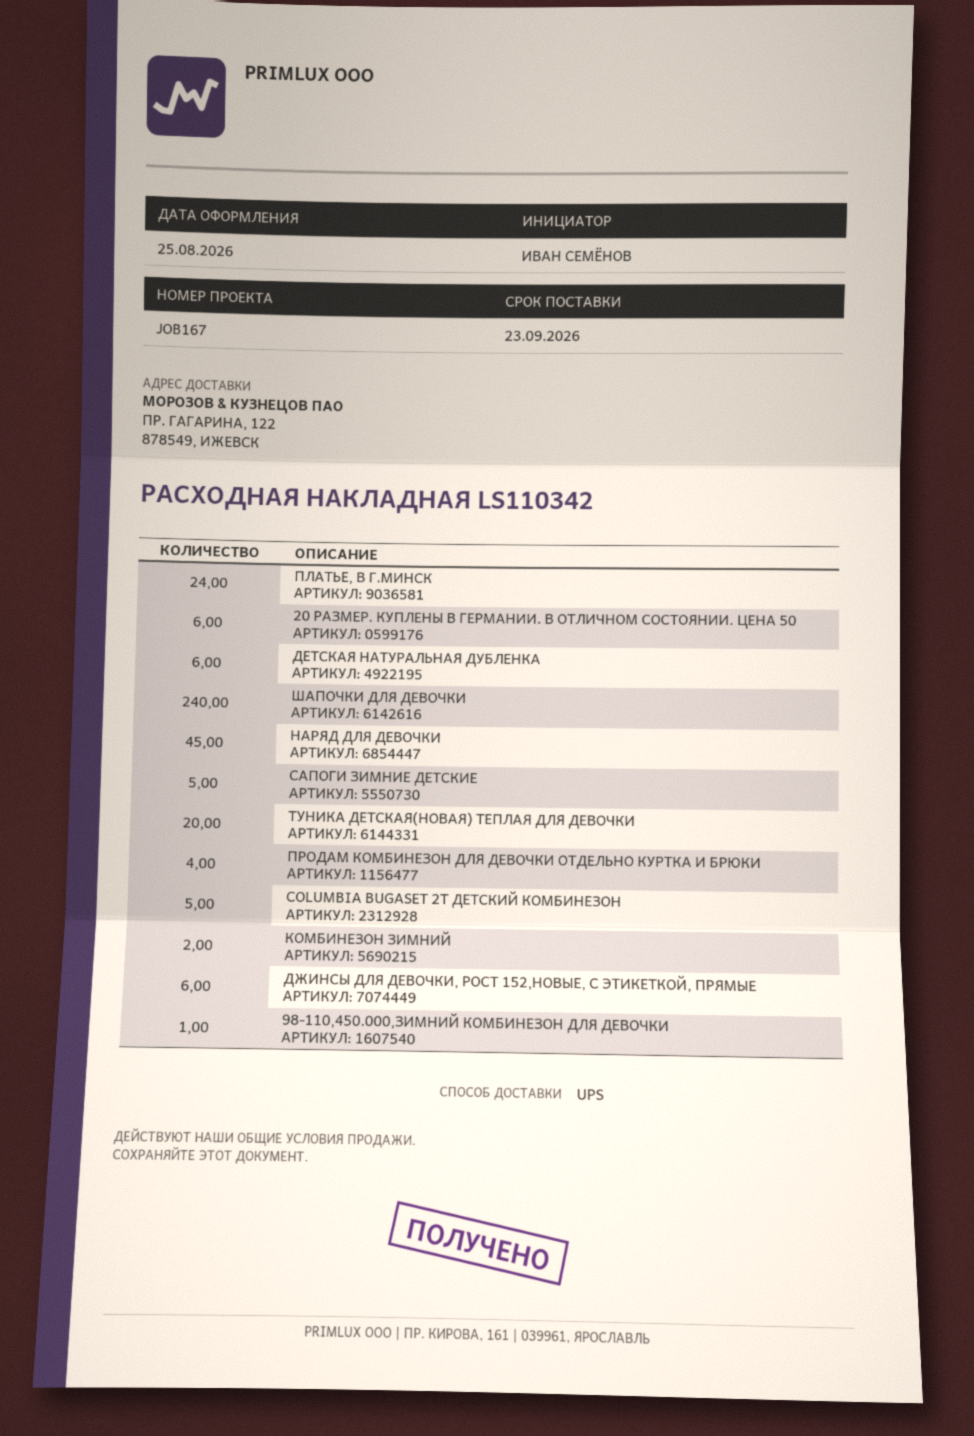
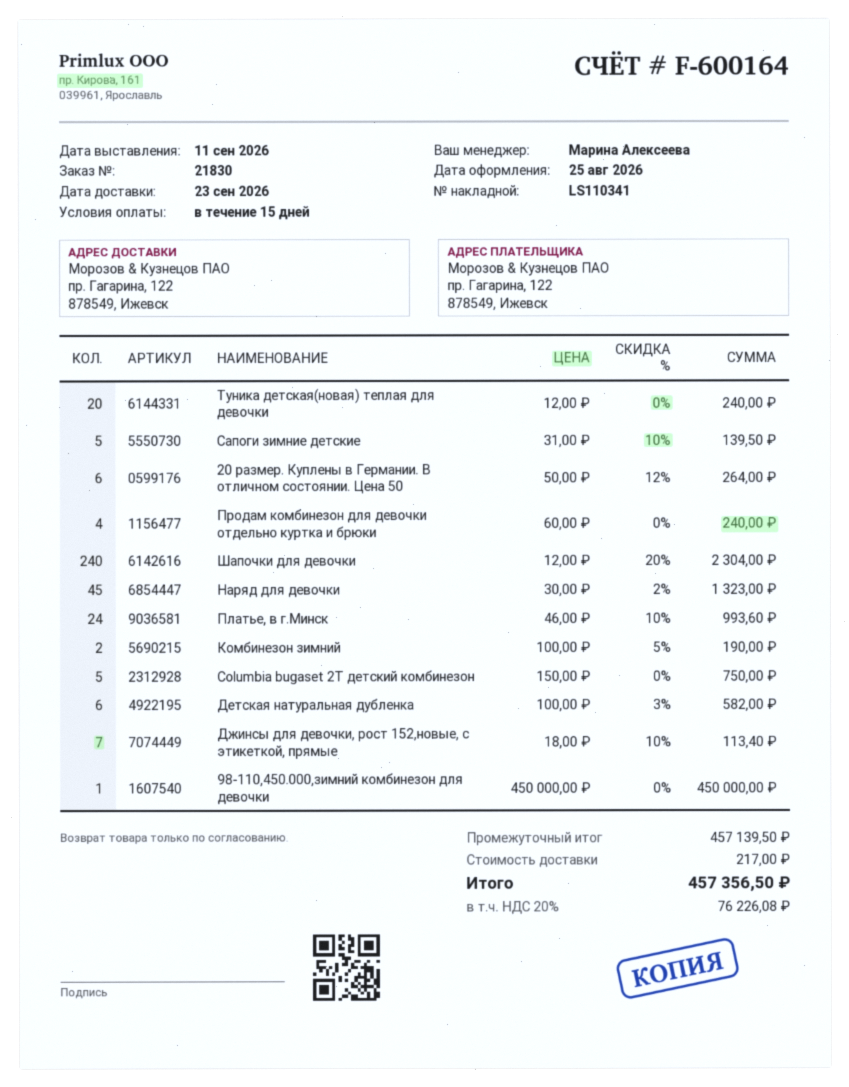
delivery note number: LS110342 -> LS110341
ДЖИНСЫ ДЛЯ ДЕВОЧКИ, РОСТ 152,НОВЫЕ, С ЭТИКЕТКОЙ, ПРЯМЫЕ: 6 -> 7

